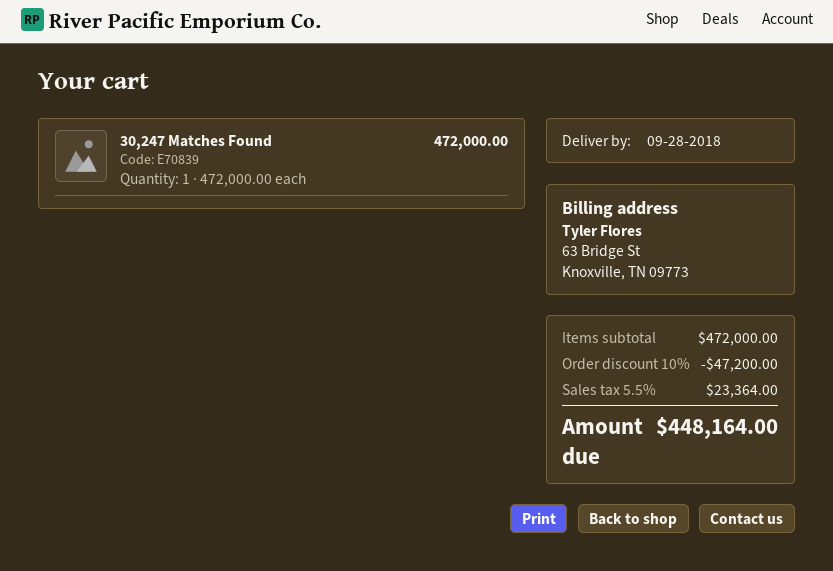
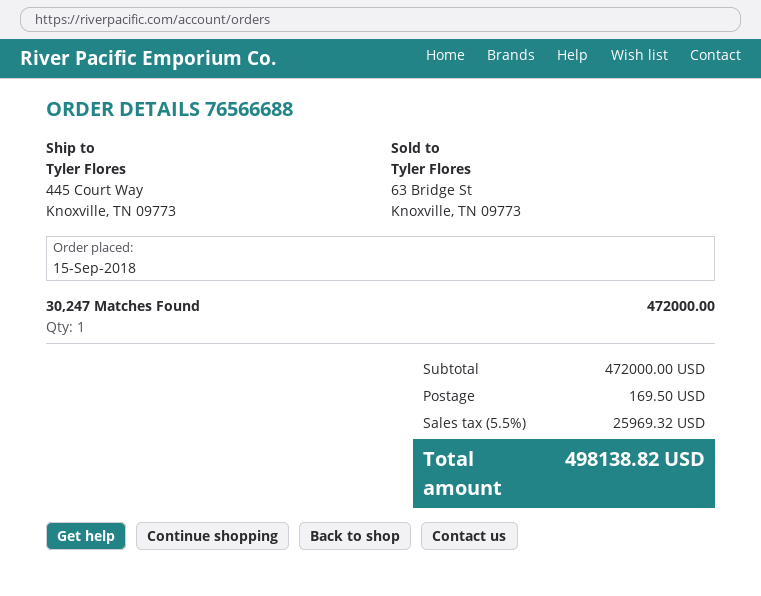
discount: 10% = 47200.00 -> none
shipping: none -> 169.50
tax: 5.5% = 23364.00 -> 5.5% = 25969.32
total: 448164.00 -> 498138.82

